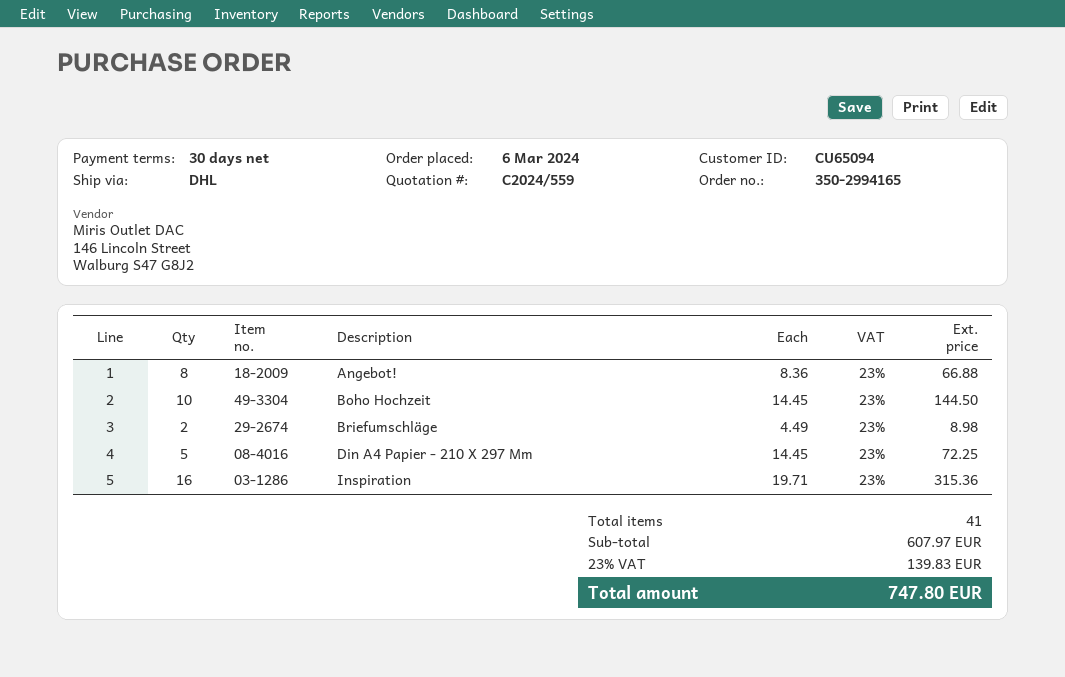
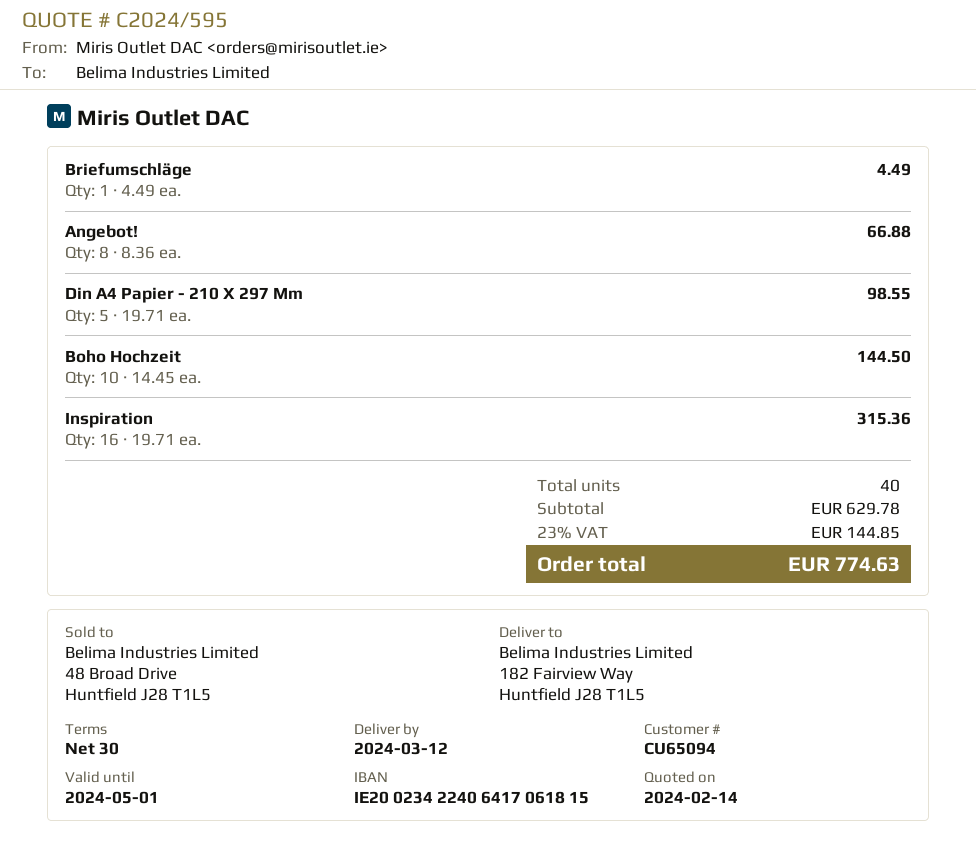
quote number: C2024/559 -> C2024/595
Briefumschläge: 2 x 4.49 = 8.98 -> 1 x 4.49 = 4.49
Din A4 Papier - 210 X 297 Mm: 5 x 14.45 = 72.25 -> 5 x 19.71 = 98.55
total quantity: 41 -> 40
subtotal: 607.97 -> 629.78
tax: 23% = 139.83 -> 23% = 144.85
total: 747.80 -> 774.63

